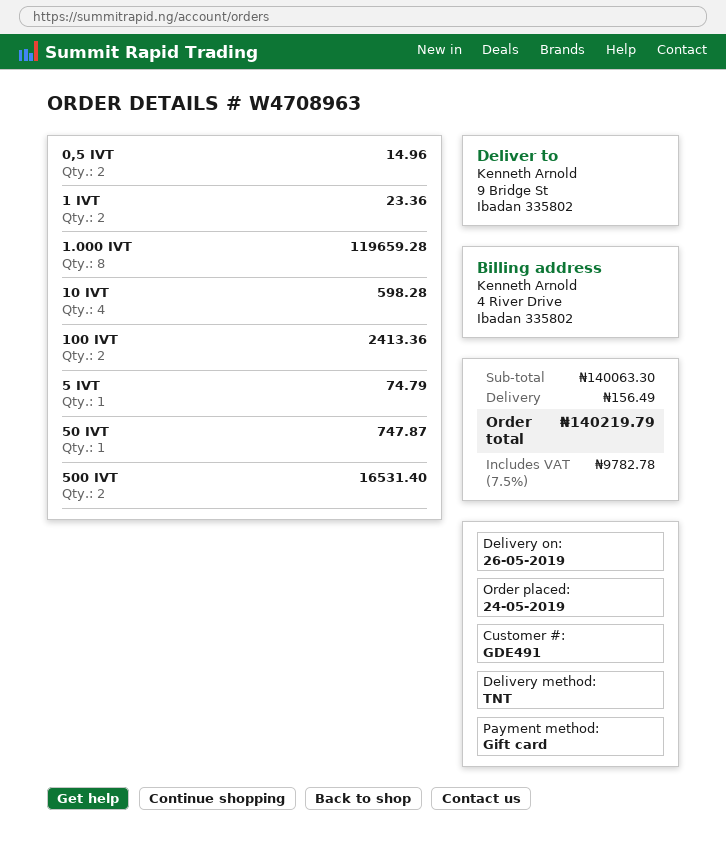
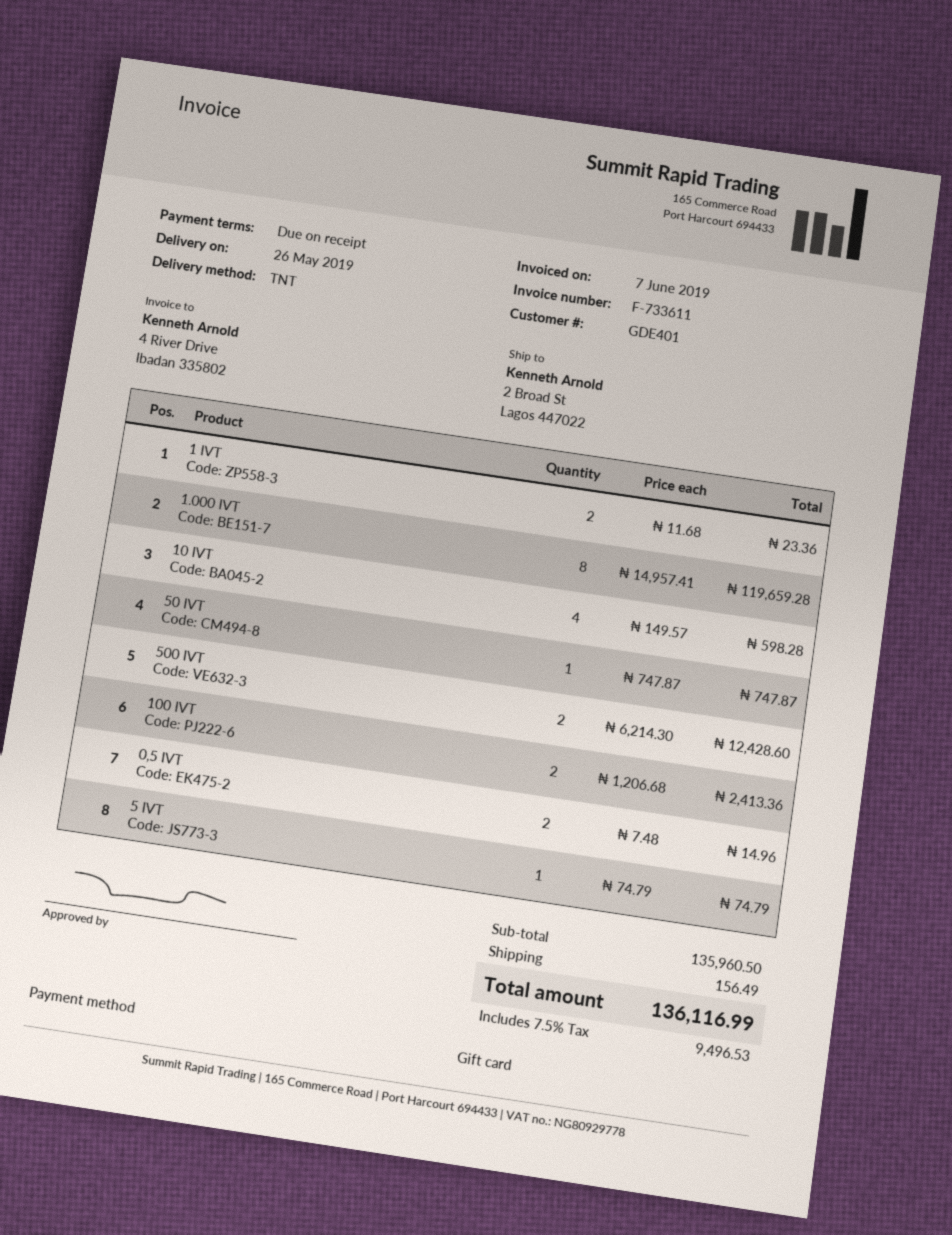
customer number: GDE491 -> GDE401
ship to: 9 Bridge St, Ibadan 335802 -> 2 Broad St, Lagos 447022
500 IVT: 2 for 16531.40 -> 2 for 12428.60
subtotal: 140063.30 -> 135960.50
tax: 7.5% = 9782.78 -> 7.5% = 9496.53
total: 140219.79 -> 136116.99

